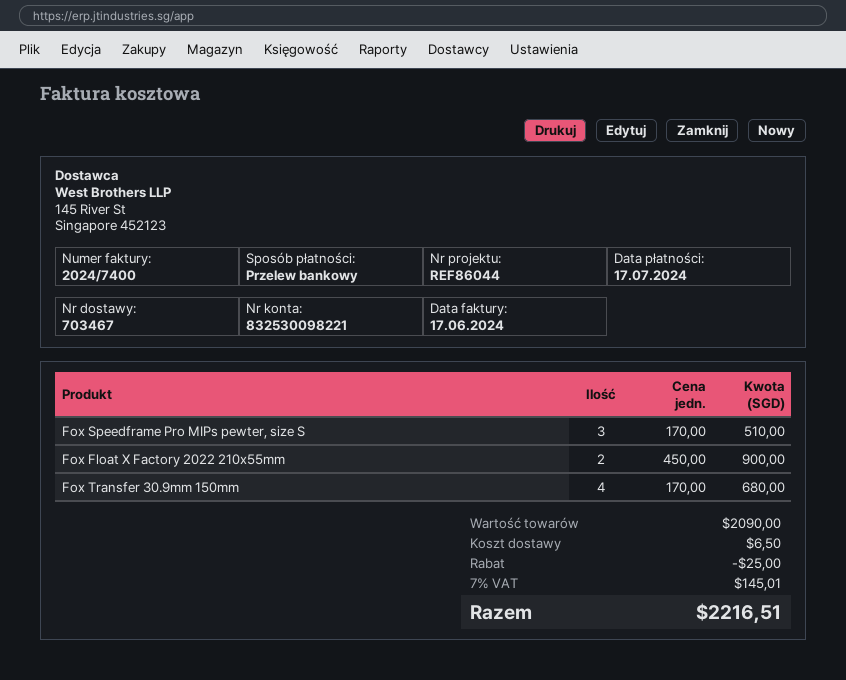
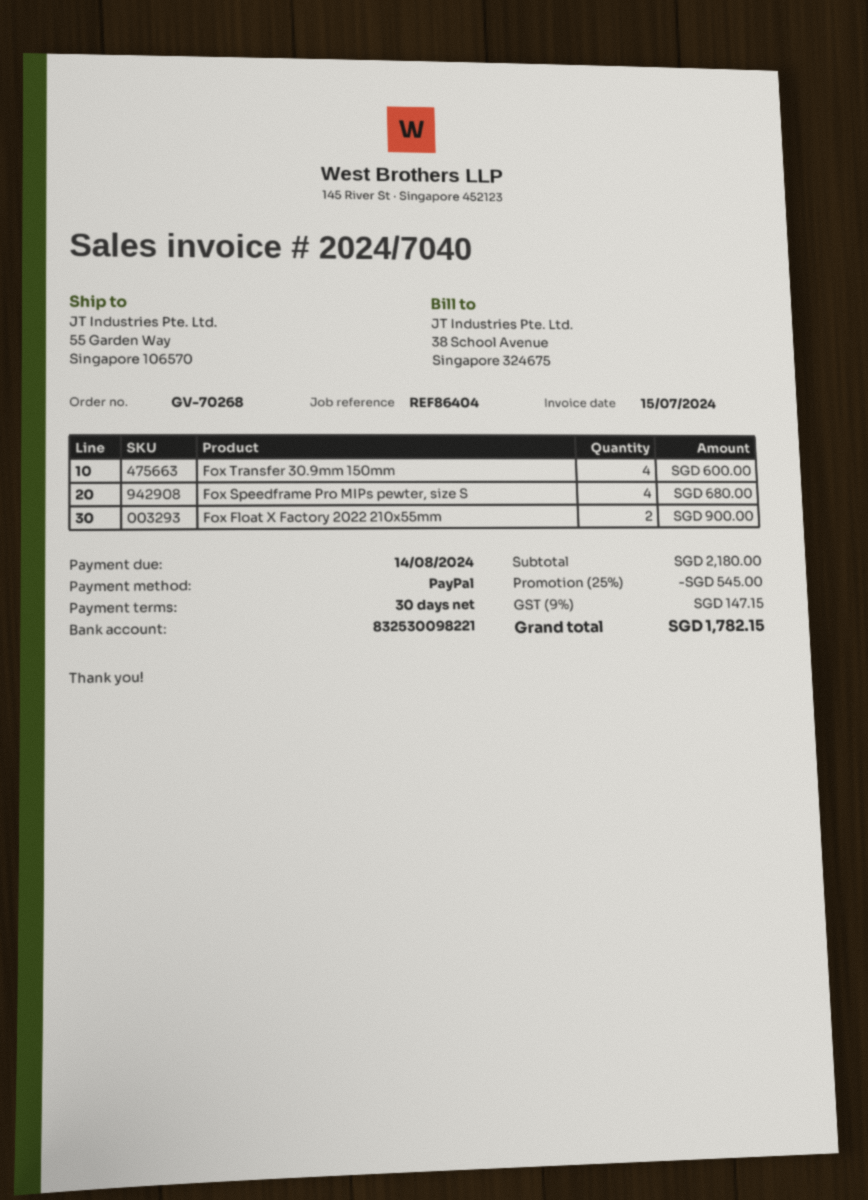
invoice number: 2024/7400 -> 2024/7040
invoice date: 2024-06-17 -> 2024-07-15
due date: 2024-07-17 -> 2024-08-14
reference: REF86044 -> REF86404
payment method: bank transfer -> PayPal
Fox Speedframe Pro MIPs pewter, size S: 3 for 510.00 -> 4 for 680.00
Fox Transfer 30.9mm 150mm: 4 for 680.00 -> 4 for 600.00
subtotal: 2090.00 -> 2180.00
discount: 25.00 -> 545.00
shipping: 6.50 -> none
tax: 7% = 145.01 -> 9% = 147.15
total: 2216.51 -> 1782.15

